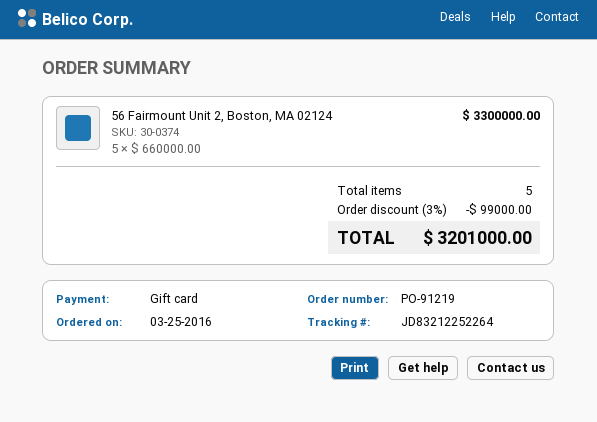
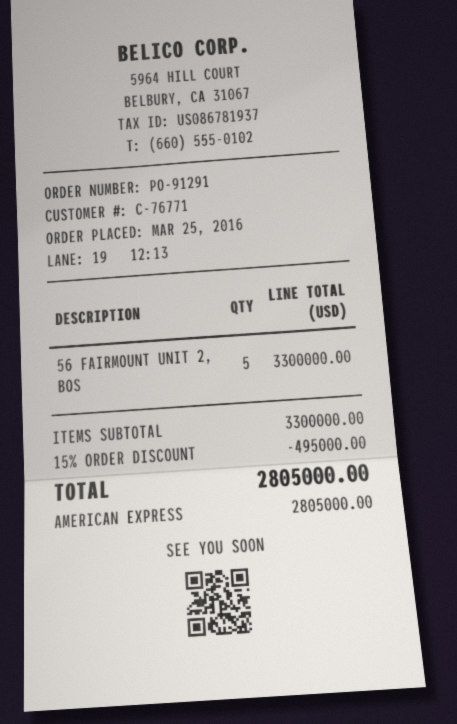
order number: PO-91219 -> PO-91291
payment method: gift card -> American Express
discount: 3% = 99000.00 -> 15% = 495000.00
total: 3201000.00 -> 2805000.00

